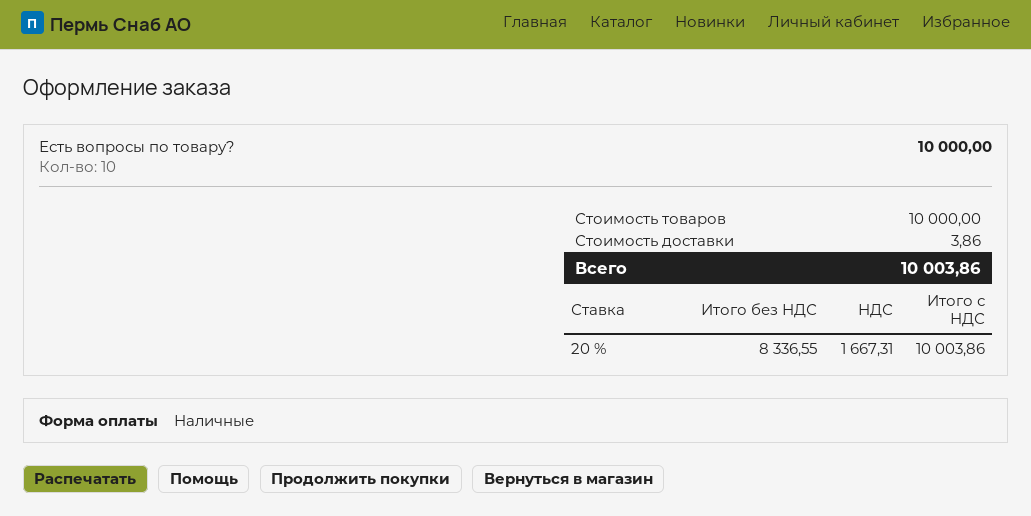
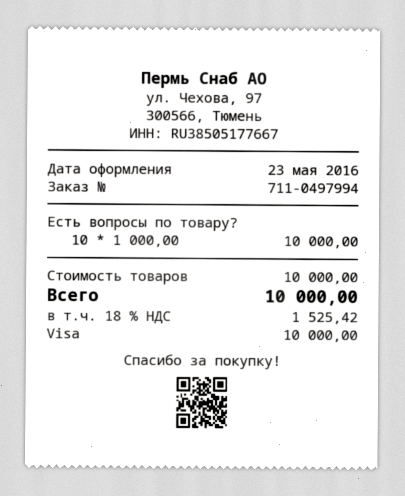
payment method: cash -> Visa
shipping: 3.86 -> none
tax: 20% = 1667.31 -> 18% = 1525.42
total: 10003.86 -> 10000.00

